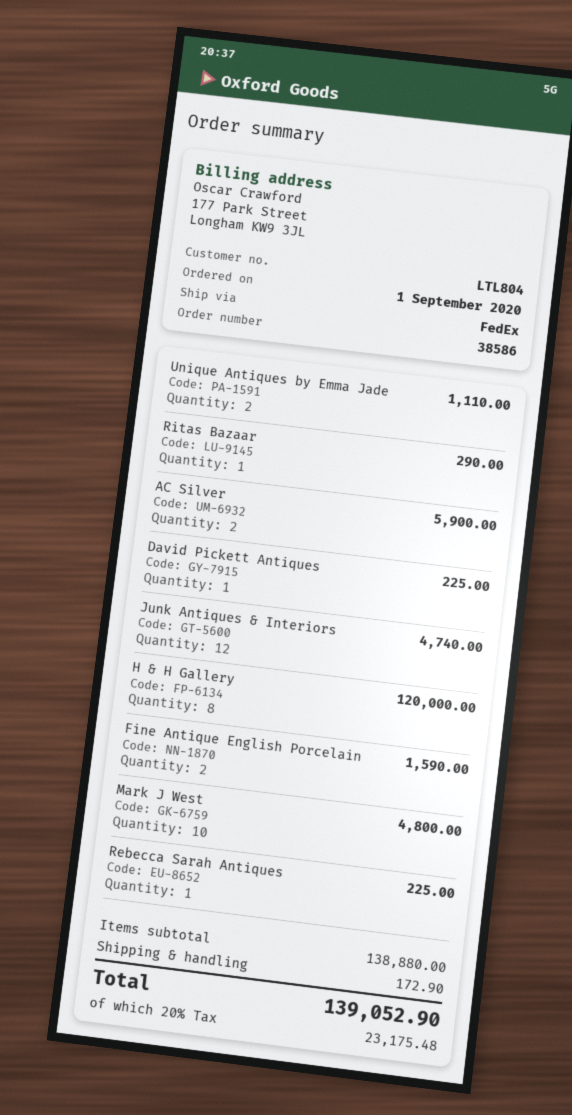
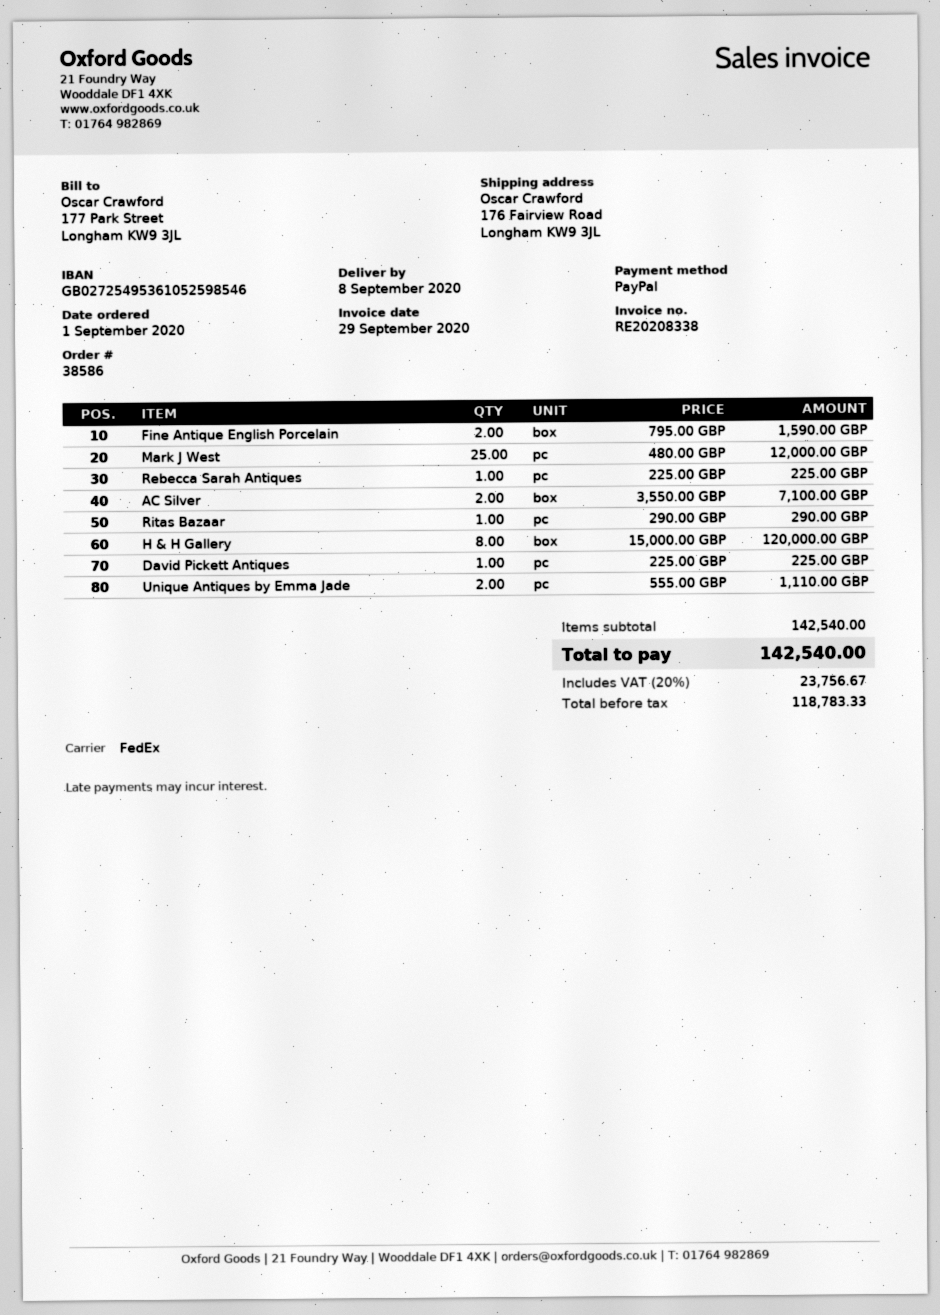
AC Silver: 2 for 5900.00 -> 2 for 7100.00
Junk Antiques & Interiors: 12 for 4740.00 -> none
Mark J West: 10 for 4800.00 -> 25 for 12000.00
subtotal: 138880.00 -> 142540.00
shipping: 172.90 -> none
tax: 20% = 23175.48 -> 20% = 23756.67
total: 139052.90 -> 142540.00

